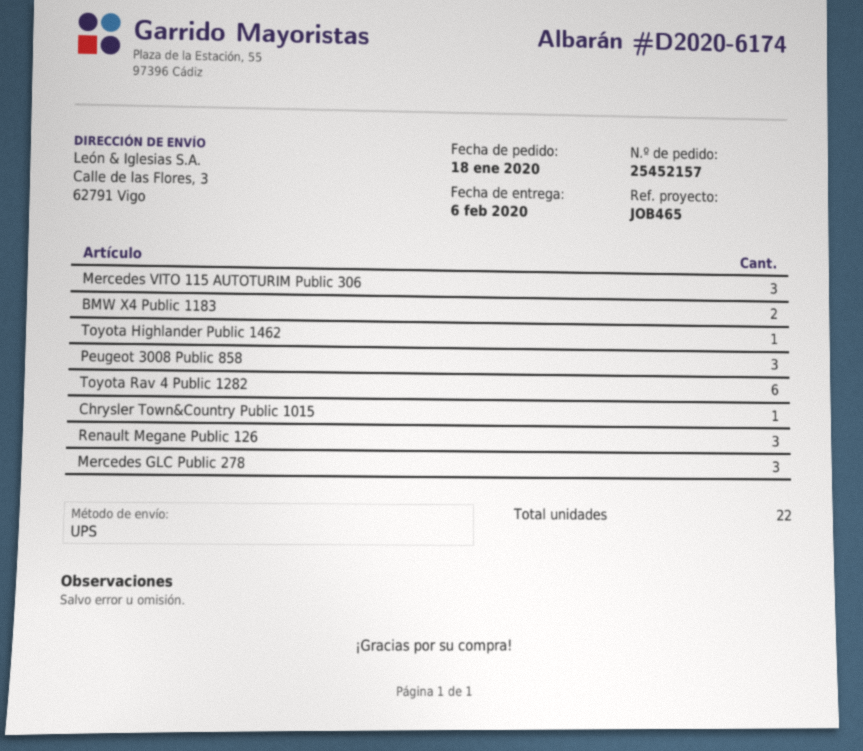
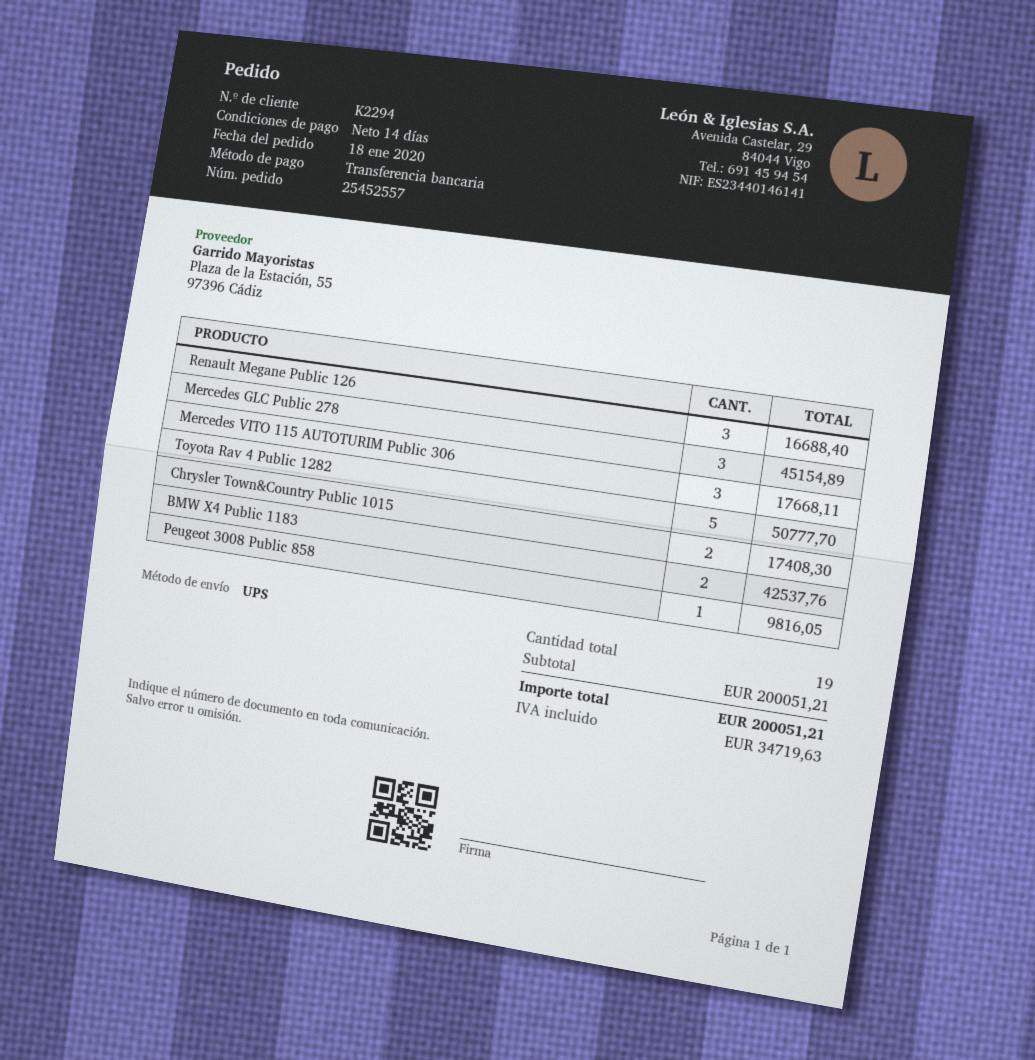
order number: 25452157 -> 25452557
Toyota Highlander Public 1462: 1 -> none
Peugeot 3008 Public 858: 3 -> 1
Toyota Rav 4 Public 1282: 6 -> 5
Chrysler Town&Country Public 1015: 1 -> 2
total quantity: 22 -> 19

